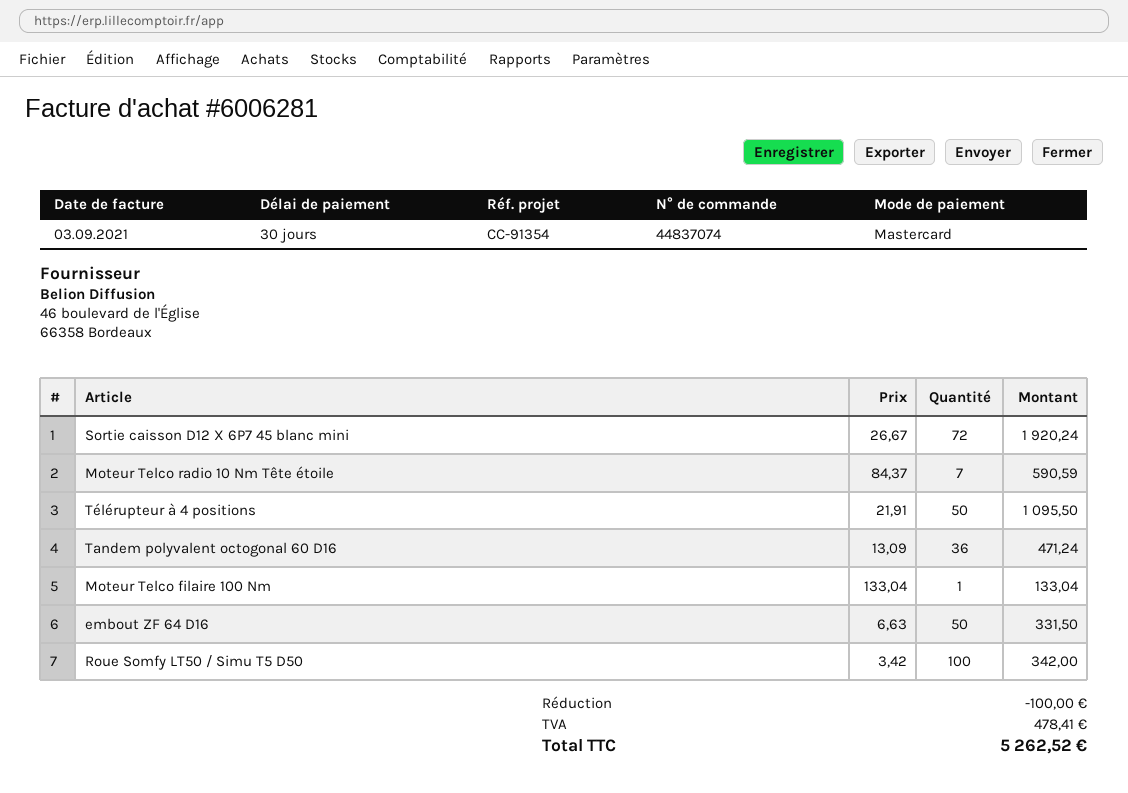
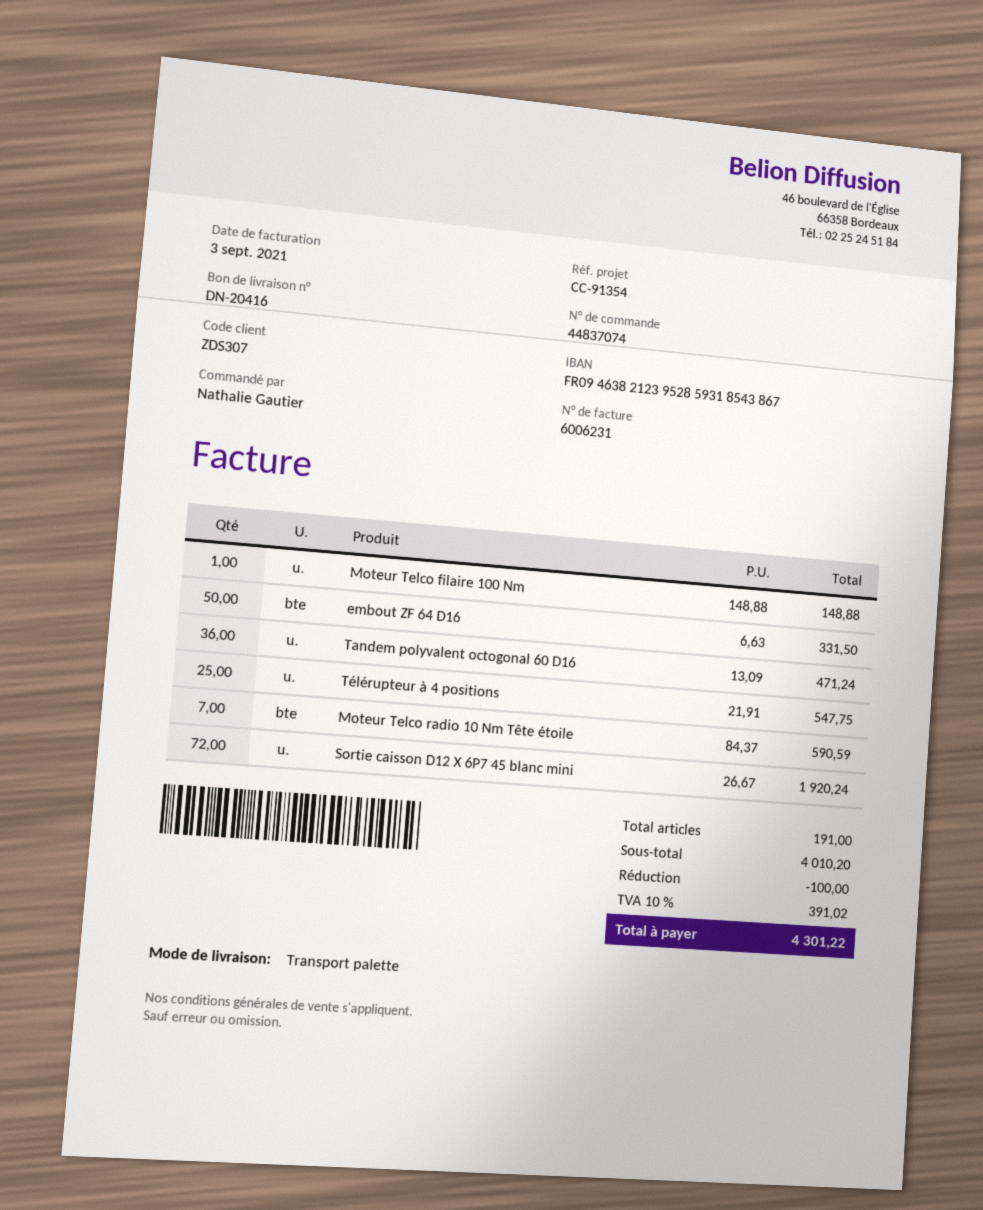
invoice number: 6006281 -> 6006231
Télérupteur à 4 positions: 50 x 21.91 = 1095.50 -> 25 x 21.91 = 547.75
Moteur Telco filaire 100 Nm: 1 x 133.04 = 133.04 -> 1 x 148.88 = 148.88
Roue Somfy LT50 / Simu T5 D50: 100 x 3.42 = 342.00 -> none
tax: 478.41 -> 391.02
total: 5262.52 -> 4301.22

